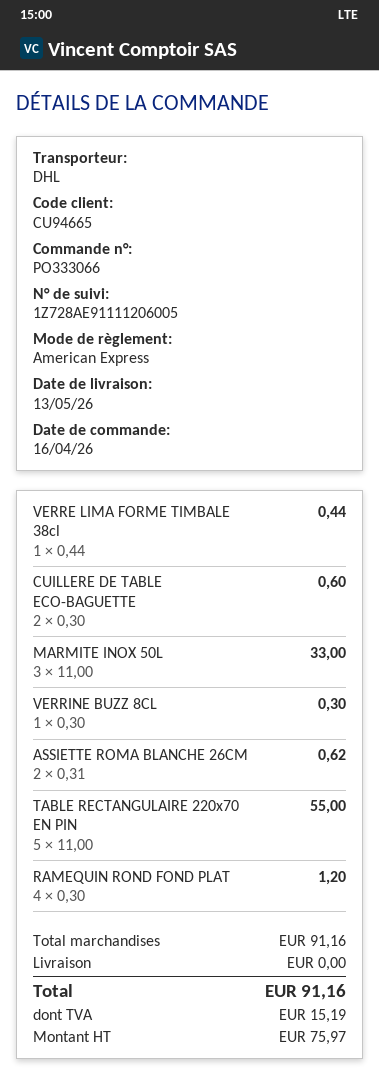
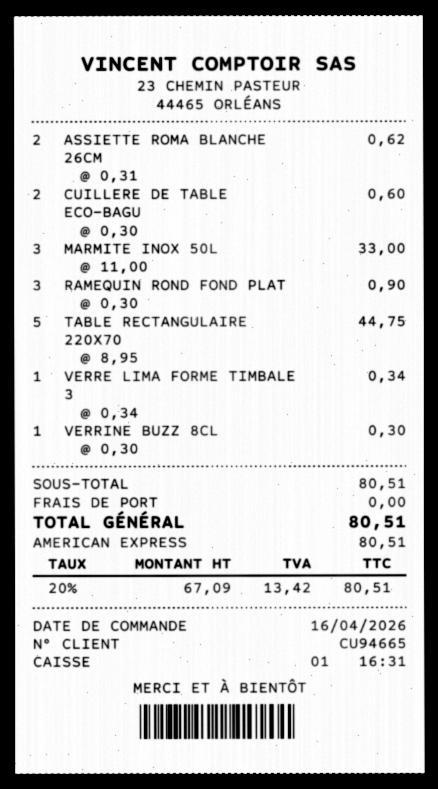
VERRE LIMA FORME TIMBALE 38cl: 1 x 0.44 = 0.44 -> 1 x 0.34 = 0.34
TABLE RECTANGULAIRE 220x70 EN PIN: 5 x 11.00 = 55.00 -> 5 x 8.95 = 44.75
RAMEQUIN ROND FOND PLAT: 4 x 0.30 = 1.20 -> 3 x 0.30 = 0.90
subtotal: 91.16 -> 80.51
net: 75.97 -> 67.09
tax: 15.19 -> 13.42
total: 91.16 -> 80.51

